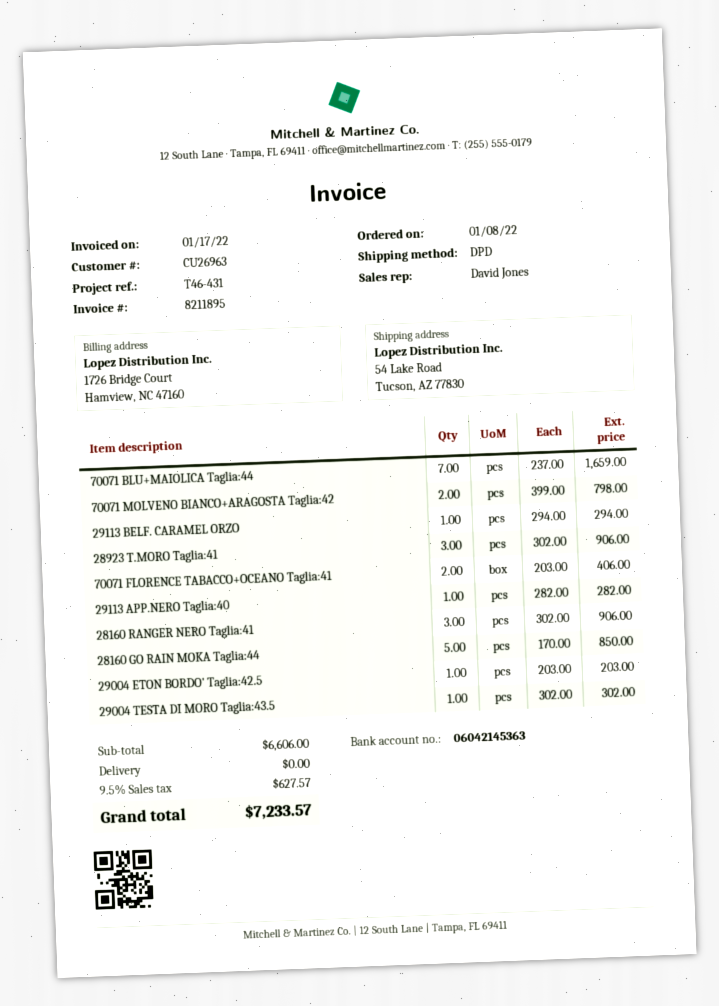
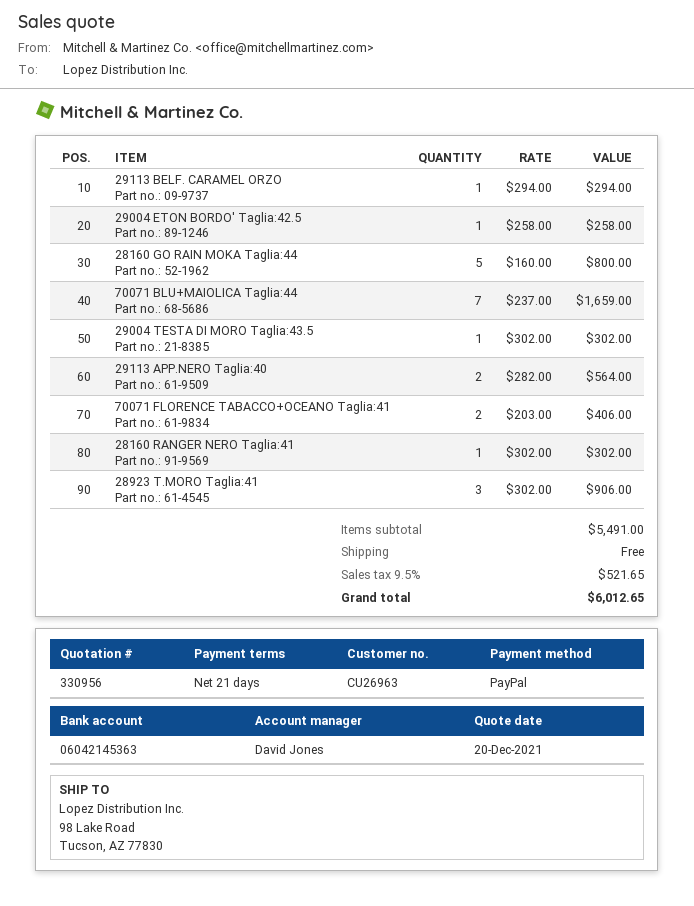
ship to: 54 Lake Road, Tucson, AZ 77830 -> 98 Lake Road, Tucson, AZ 77830
70071 MOLVENO BIANCO+ARAGOSTA Taglia:42: 2 x 399.00 = 798.00 -> none
29113 APP.NERO Taglia:40: 1 x 282.00 = 282.00 -> 2 x 282.00 = 564.00
28160 RANGER NERO Taglia:41: 3 x 302.00 = 906.00 -> 1 x 302.00 = 302.00
28160 GO RAIN MOKA Taglia:44: 5 x 170.00 = 850.00 -> 5 x 160.00 = 800.00
29004 ETON BORDO' Taglia:42.5: 1 x 203.00 = 203.00 -> 1 x 258.00 = 258.00
subtotal: 6606.00 -> 5491.00
tax: 9.5% = 627.57 -> 9.5% = 521.65
total: 7233.57 -> 6012.65

